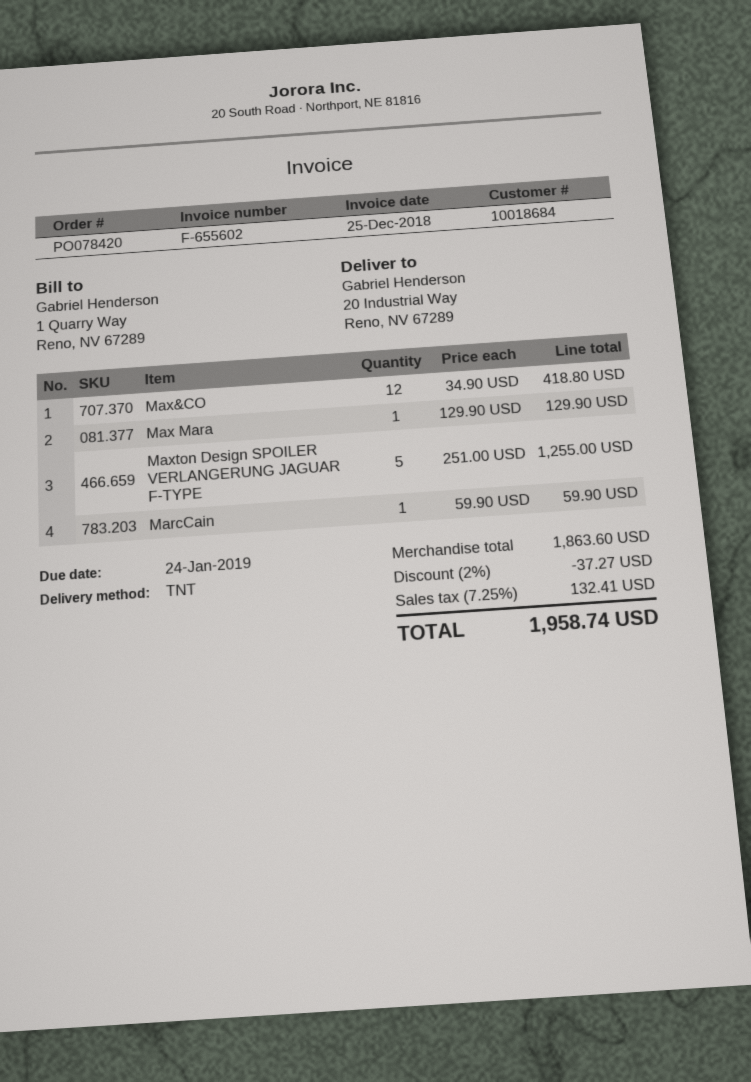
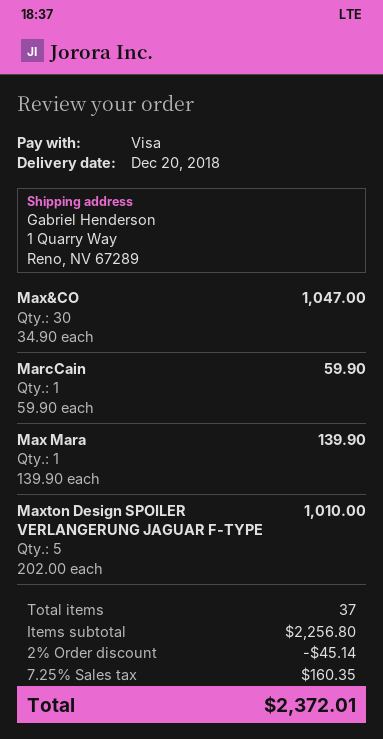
ship to: 20 Industrial Way, Reno, NV 67289 -> 1 Quarry Way, Reno, NV 67289
Max&CO: 12 x 34.90 = 418.80 -> 30 x 34.90 = 1047.00
Max Mara: 1 x 129.90 = 129.90 -> 1 x 139.90 = 139.90
Maxton Design SPOILER VERLANGERUNG JAGUAR F-TYPE: 5 x 251.00 = 1255.00 -> 5 x 202.00 = 1010.00
subtotal: 1863.60 -> 2256.80
discount: 2% = 37.27 -> 2% = 45.14
tax: 7.25% = 132.41 -> 7.25% = 160.35
total: 1958.74 -> 2372.01

